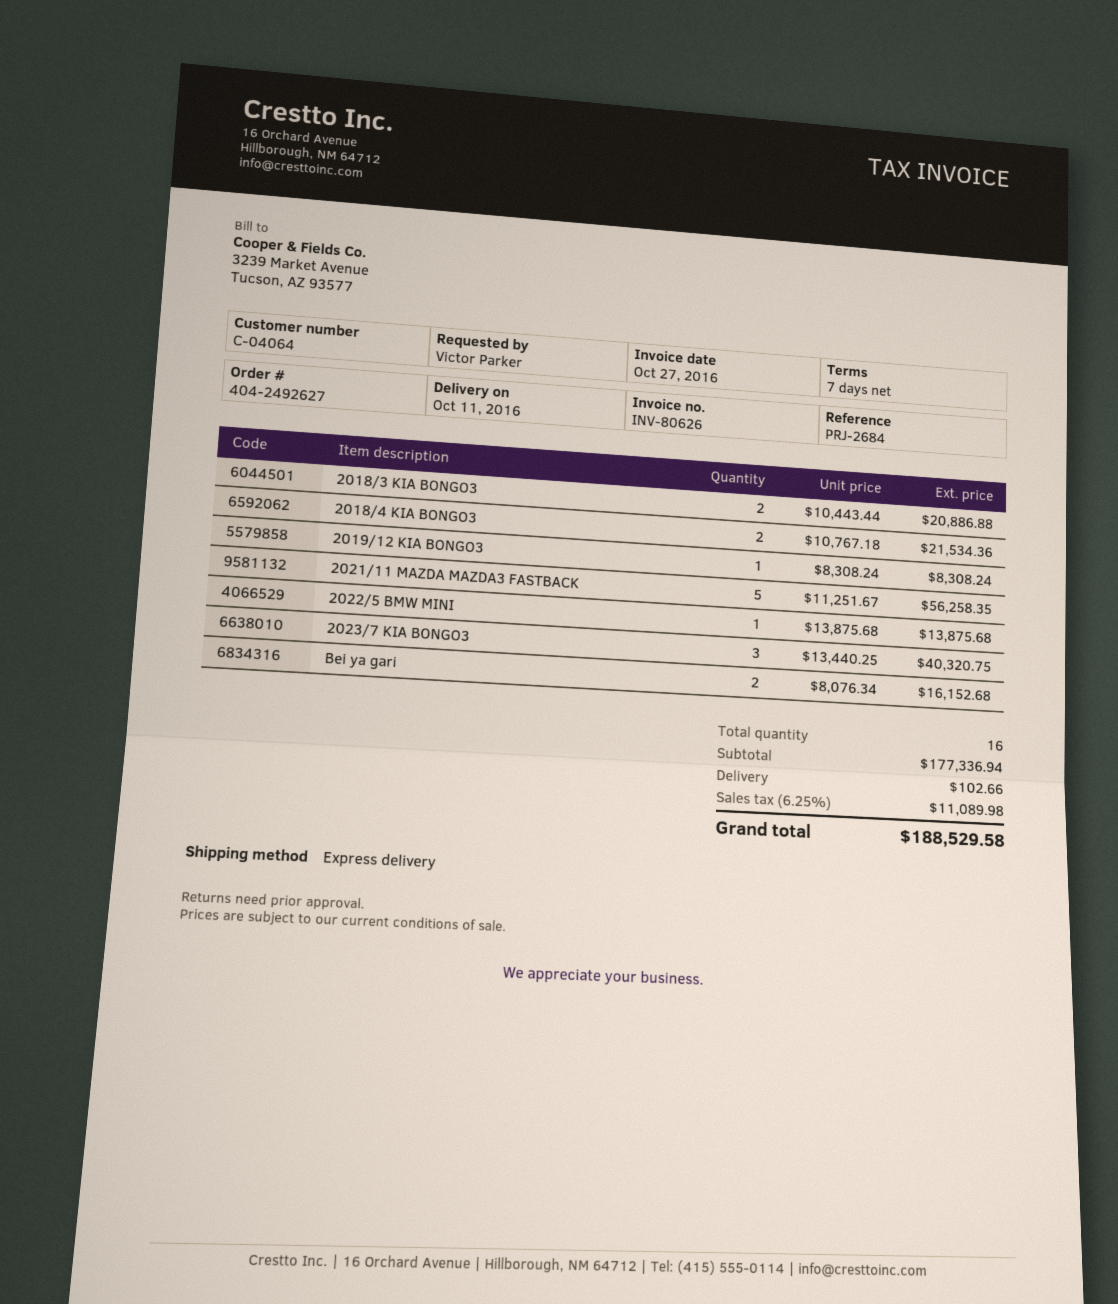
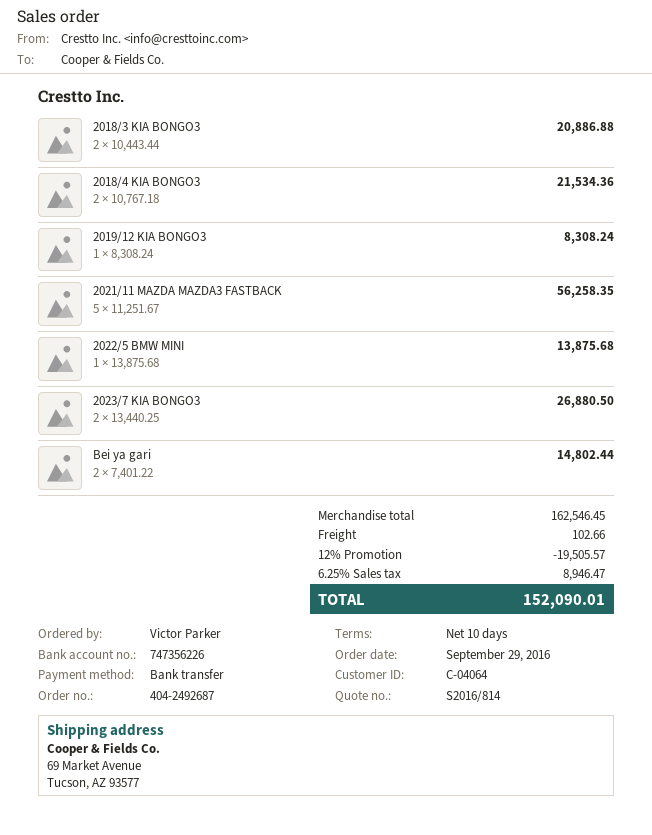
order number: 404-2492627 -> 404-2492687
payment terms: 7 days -> 10 days
2023/7 KIA BONGO3: 3 x 13440.25 = 40320.75 -> 2 x 13440.25 = 26880.50
Bei ya gari: 2 x 8076.34 = 16152.68 -> 2 x 7401.22 = 14802.44
subtotal: 177336.94 -> 162546.45
discount: none -> 12% = 19505.57
tax: 6.25% = 11089.98 -> 6.25% = 8946.47
total: 188529.58 -> 152090.01

